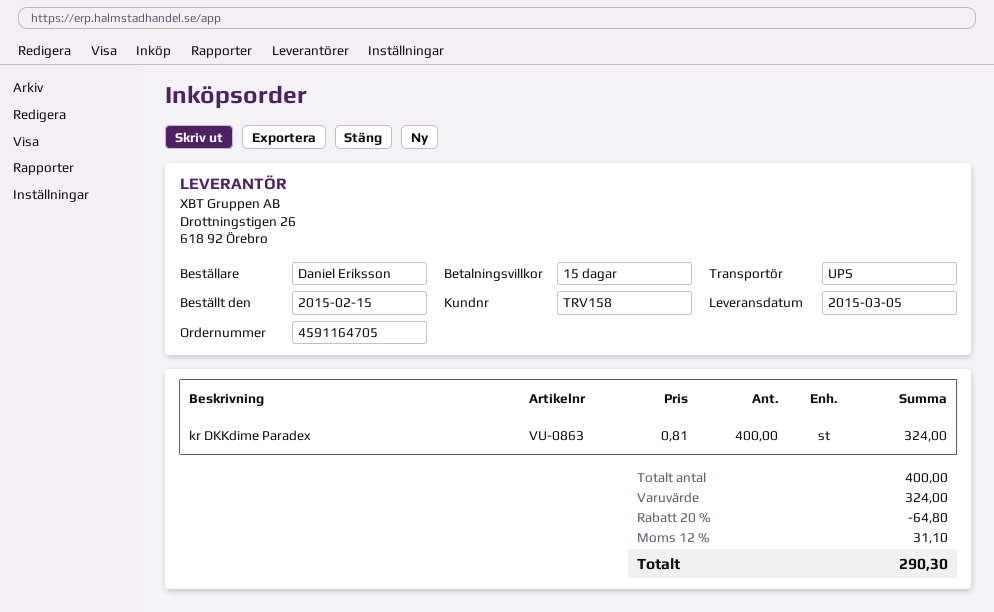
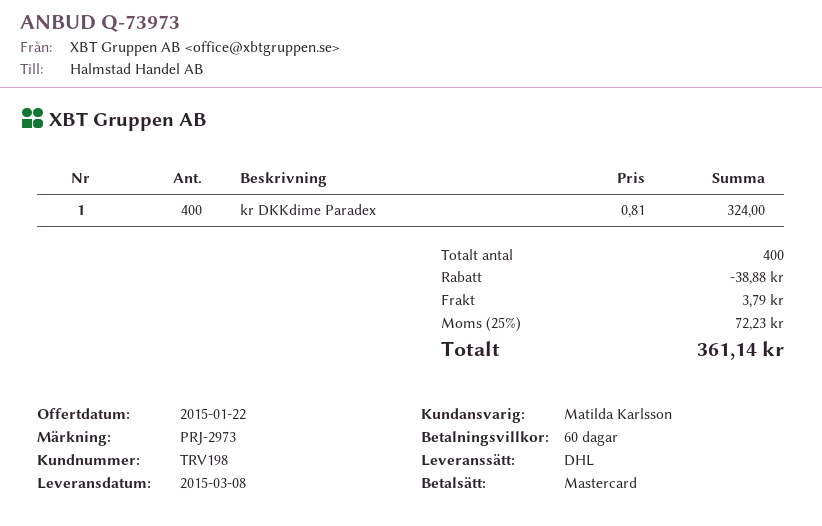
delivery date: 2015-03-05 -> 2015-03-08
payment terms: 15 days -> 60 days
customer number: TRV158 -> TRV198
shipping method: UPS -> DHL
discount: 64.80 -> 38.88
shipping: none -> 3.79
tax: 12% = 31.10 -> 25% = 72.23
total: 290.30 -> 361.14

